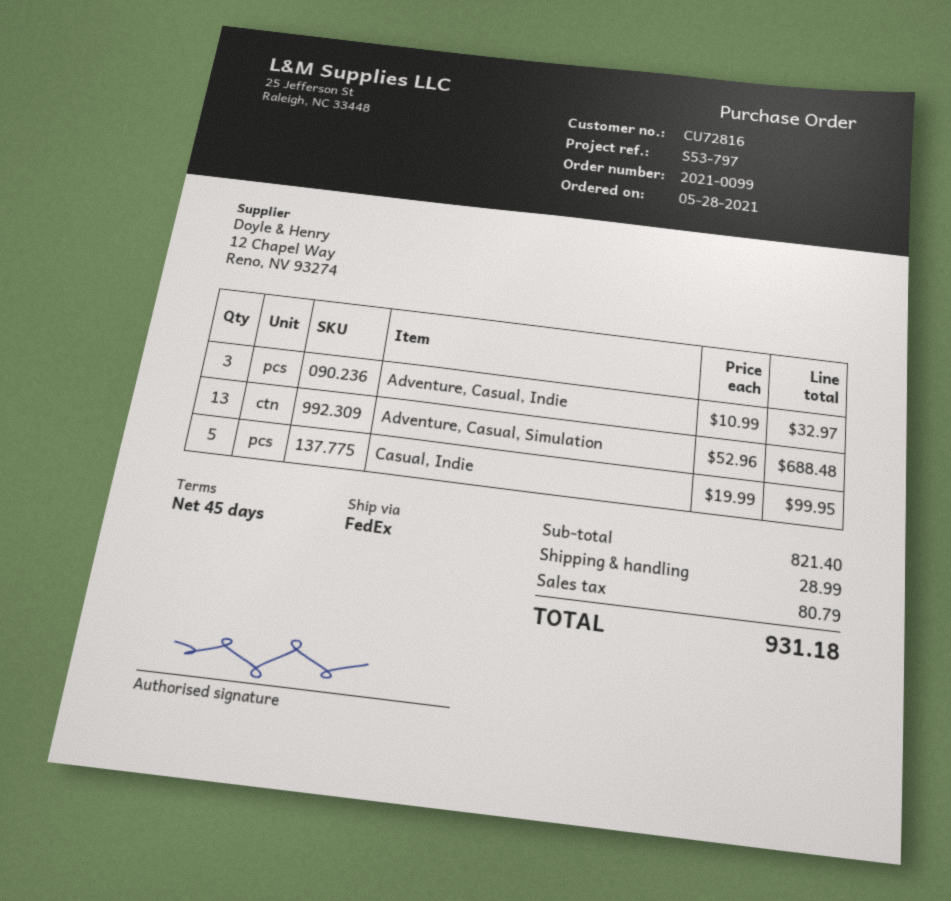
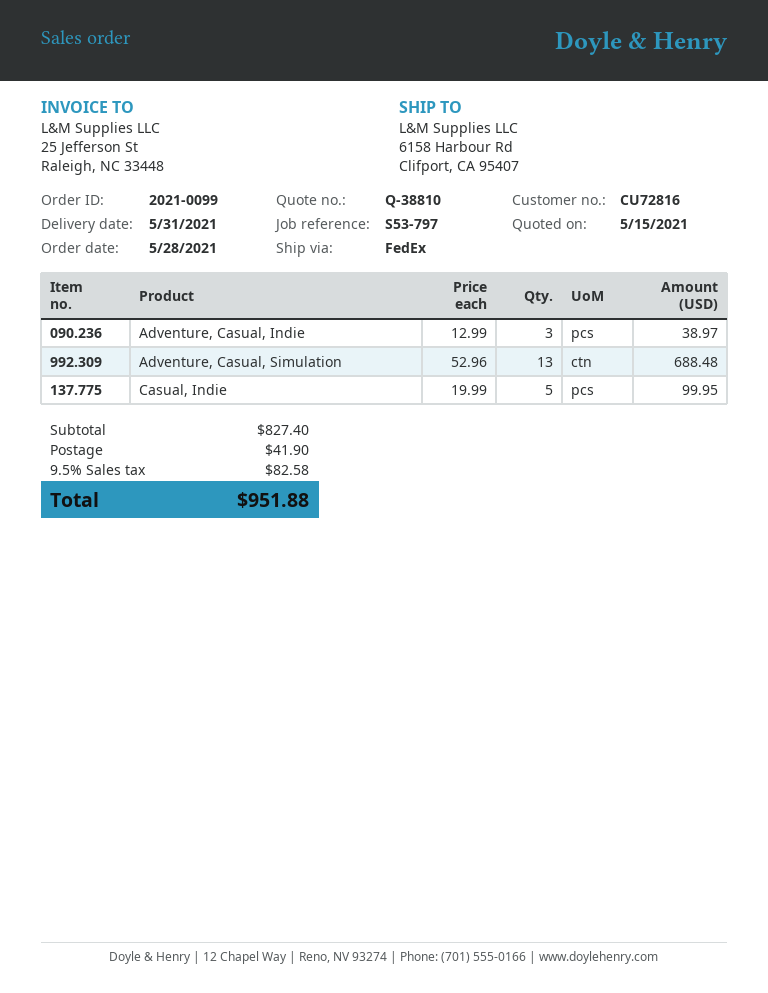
Adventure, Casual, Indie: 3 x 10.99 = 32.97 -> 3 x 12.99 = 38.97
subtotal: 821.40 -> 827.40
shipping: 28.99 -> 41.90
tax: 80.79 -> 82.58
total: 931.18 -> 951.88

